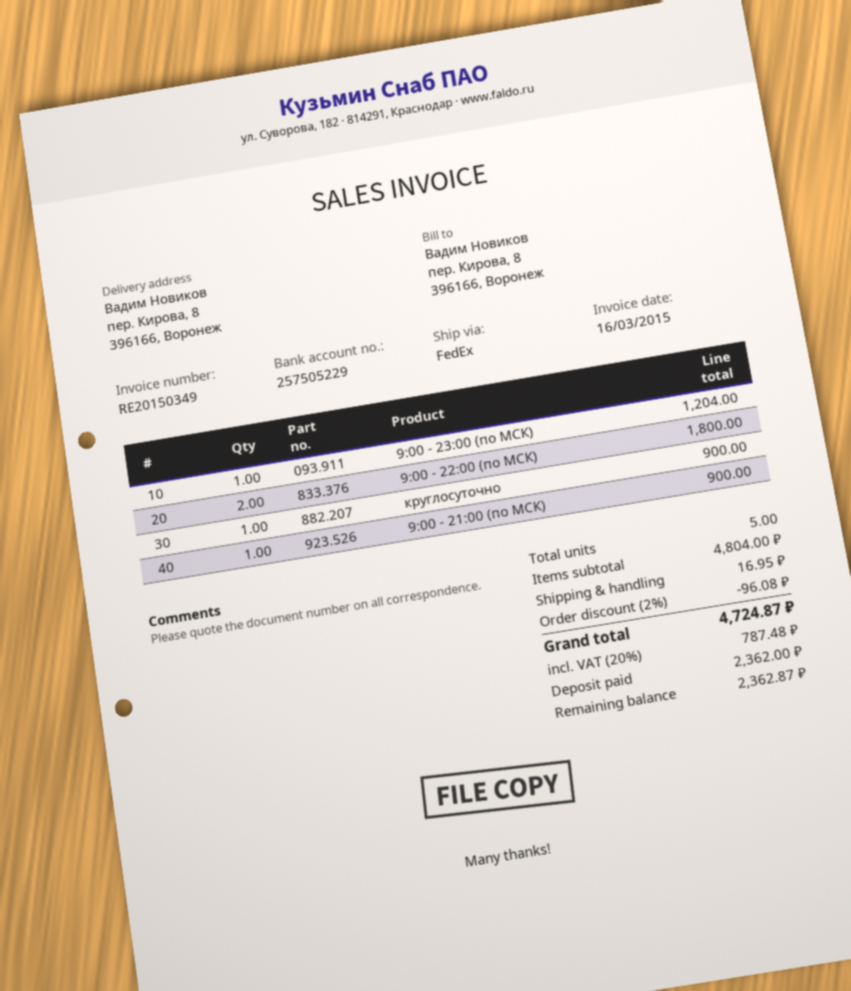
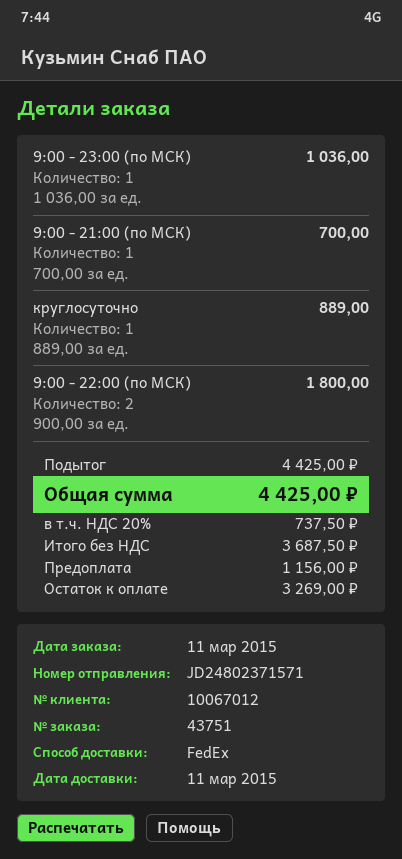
9:00 - 23:00 (по МСК): 1 for 1204.00 -> 1 for 1036.00
круглосуточно: 1 for 900.00 -> 1 for 889.00
9:00 - 21:00 (по МСК): 1 for 900.00 -> 1 for 700.00
subtotal: 4804.00 -> 4425.00
discount: 2% = 96.08 -> none
shipping: 16.95 -> none
tax: 20% = 787.48 -> 20% = 737.50
total: 4724.87 -> 4425.00
deposit: 2362.00 -> 1156.00
balance: 2362.87 -> 3269.00

